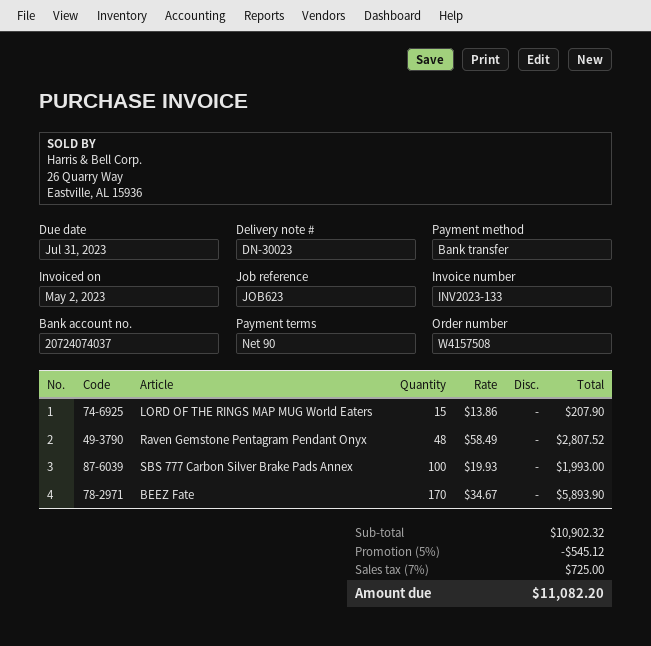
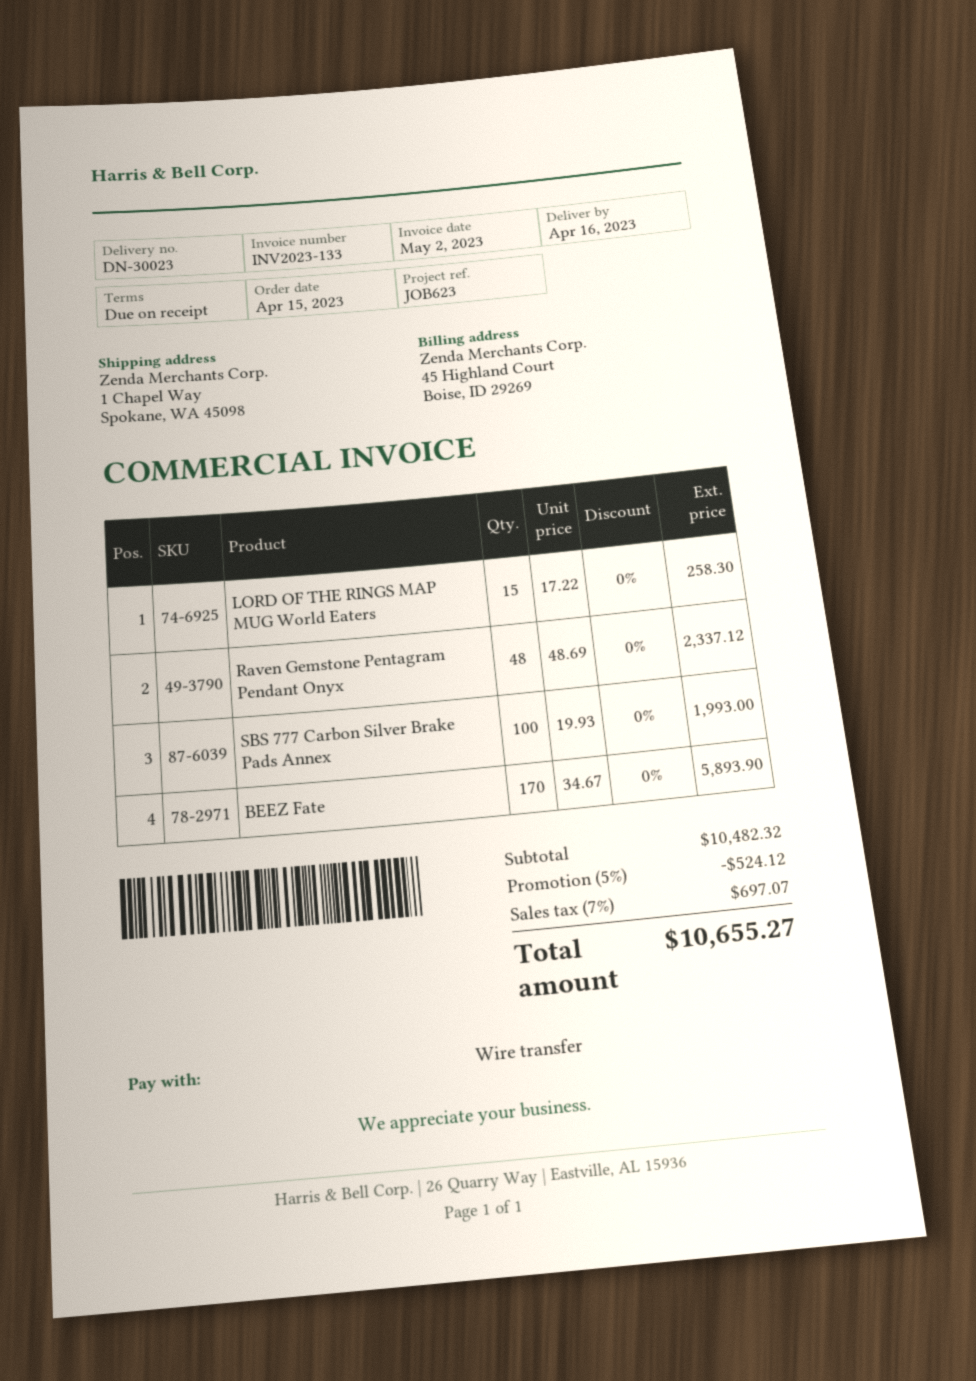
payment terms: 90 days -> on receipt
LORD OF THE RINGS MAP MUG World Eaters: 15 x 13.86 = 207.90 -> 15 x 17.22 = 258.30
Raven Gemstone Pentagram Pendant Onyx: 48 x 58.49 = 2807.52 -> 48 x 48.69 = 2337.12
subtotal: 10902.32 -> 10482.32
discount: 5% = 545.12 -> 5% = 524.12
tax: 7% = 725.00 -> 7% = 697.07
total: 11082.20 -> 10655.27

